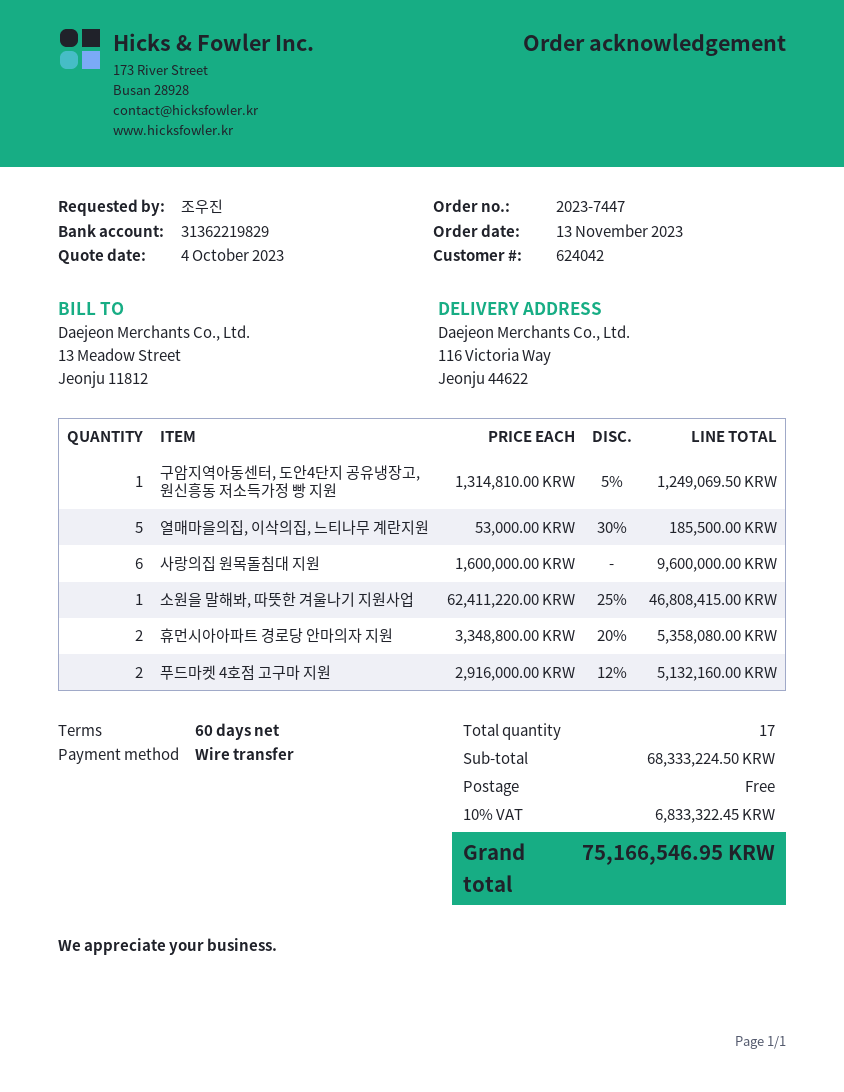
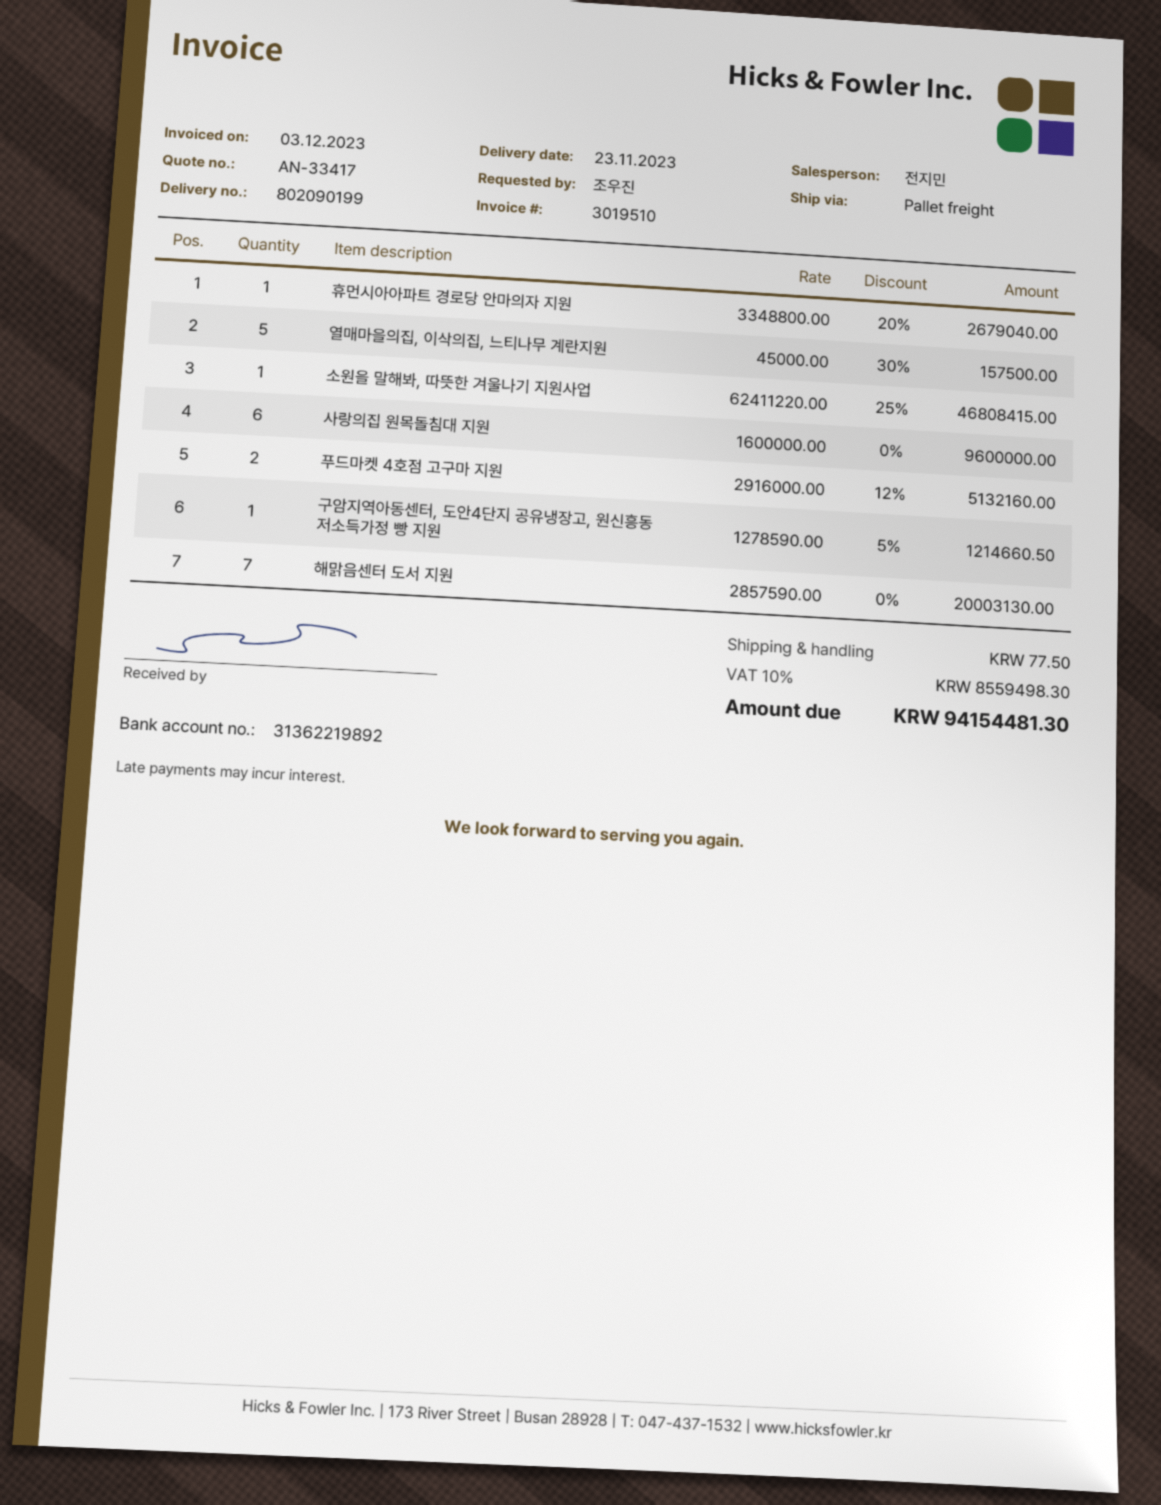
bank account: 31362219829 -> 31362219892
구암지역아동센터, 도안4단지 공유냉장고, 원신흥동 저소득가정 빵 지원: 1 x 1314810.00 - 5% = 1249069.50 -> 1 x 1278590.00 - 5% = 1214660.50
열매마을의집, 이삭의집, 느티나무 계란지원: 5 x 53000.00 - 30% = 185500.00 -> 5 x 45000.00 - 30% = 157500.00
휴먼시아아파트 경로당 안마의자 지원: 2 x 3348800.00 - 20% = 5358080.00 -> 1 x 3348800.00 - 20% = 2679040.00
해맑음센터 도서 지원: none -> 7 x 2857590.00 = 20003130.00
shipping: 0.00 -> 77.50
tax: 10% = 6833322.45 -> 10% = 8559498.30
total: 75166546.95 -> 94154481.30

